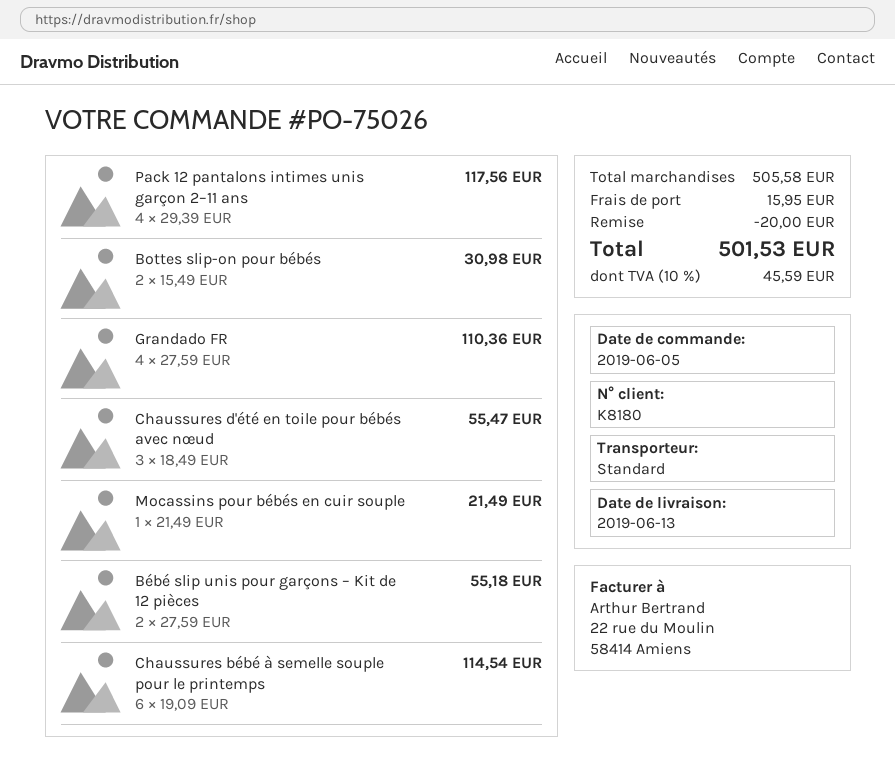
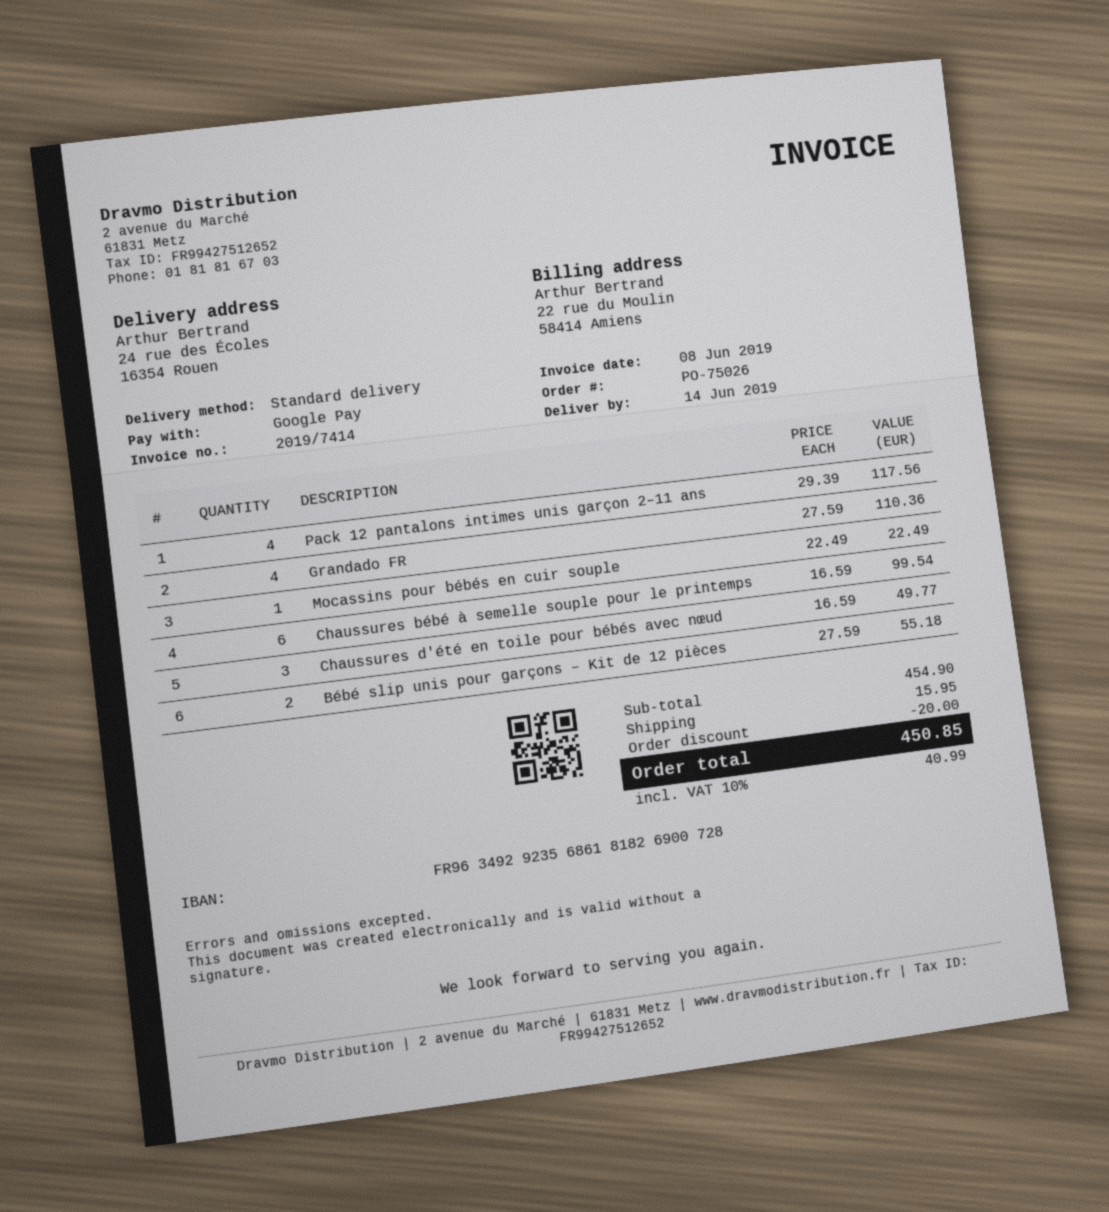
delivery date: 2019-06-13 -> 2019-06-14
Bottes slip-on pour bébés: 2 x 15.49 = 30.98 -> none
Chaussures d'été en toile pour bébés avec nœud: 3 x 18.49 = 55.47 -> 3 x 16.59 = 49.77
Mocassins pour bébés en cuir souple: 1 x 21.49 = 21.49 -> 1 x 22.49 = 22.49
Chaussures bébé à semelle souple pour le printemps: 6 x 19.09 = 114.54 -> 6 x 16.59 = 99.54
subtotal: 505.58 -> 454.90
tax: 10% = 45.59 -> 10% = 40.99
total: 501.53 -> 450.85

